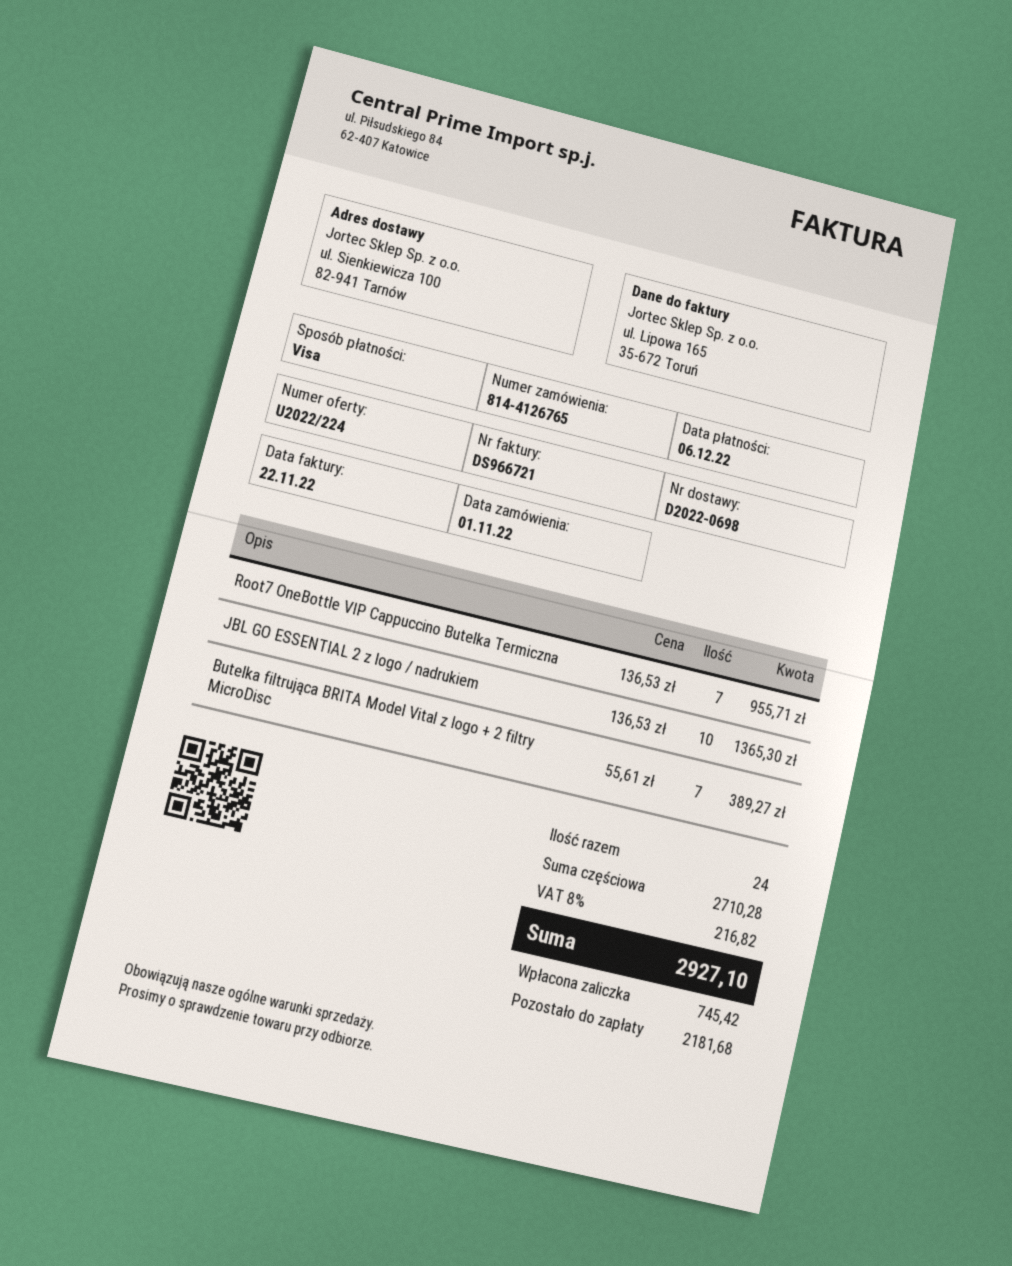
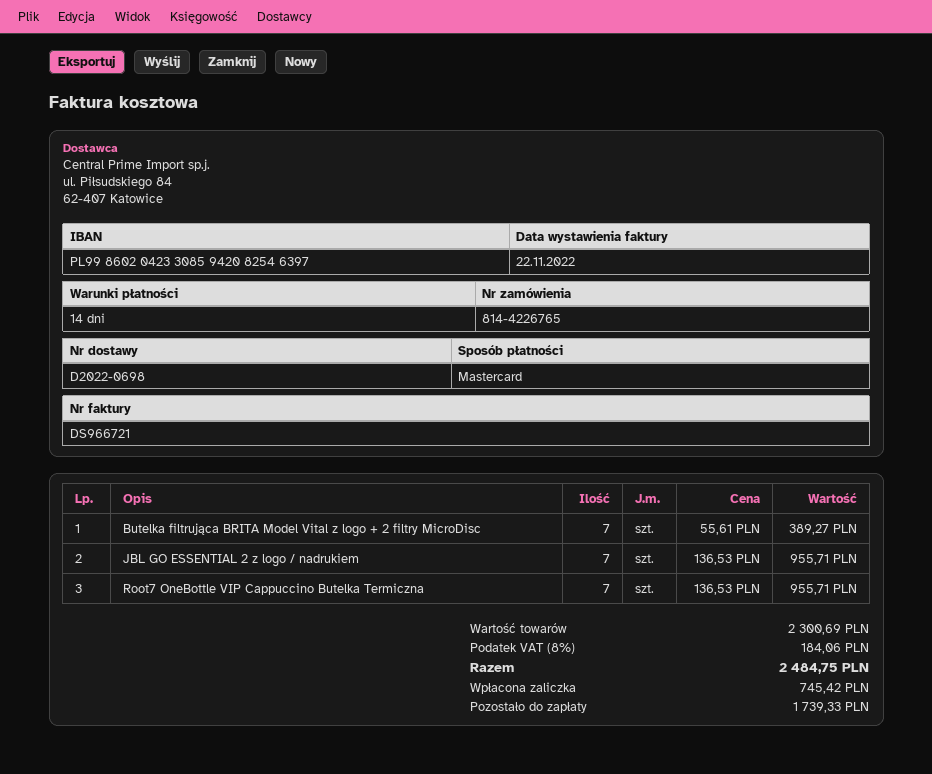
order number: 814-4126765 -> 814-4226765
payment method: Visa -> Mastercard
JBL GO ESSENTIAL 2 z logo / nadrukiem: 10 x 136.53 = 1365.30 -> 7 x 136.53 = 955.71
subtotal: 2710.28 -> 2300.69
tax: 8% = 216.82 -> 8% = 184.06
total: 2927.10 -> 2484.75
balance: 2181.68 -> 1739.33

